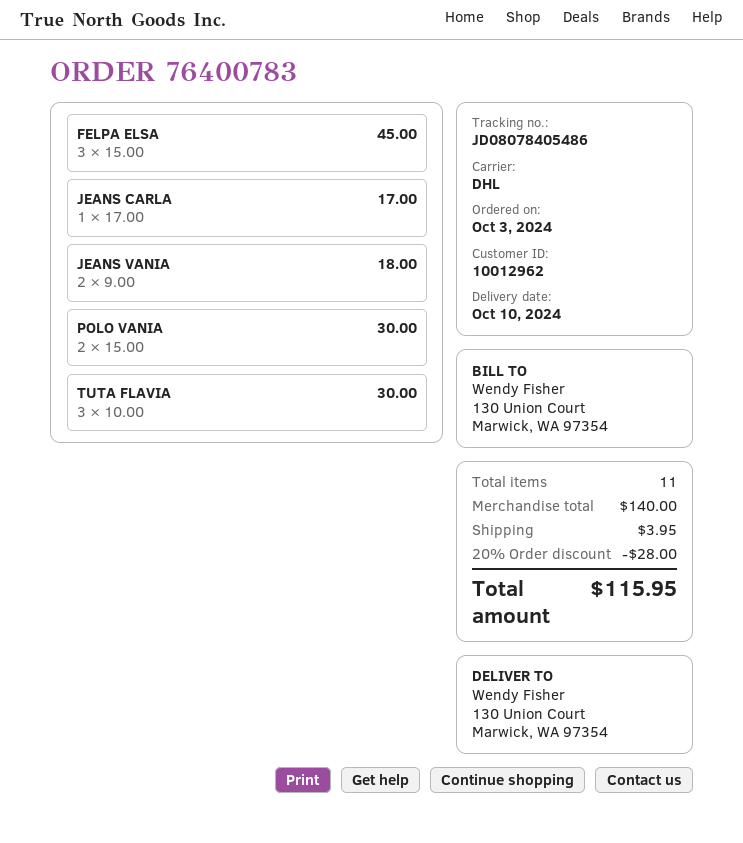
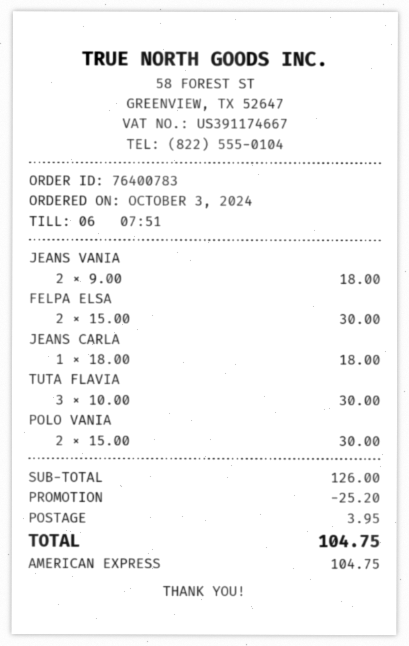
FELPA ELSA: 3 x 15.00 = 45.00 -> 2 x 15.00 = 30.00
JEANS CARLA: 1 x 17.00 = 17.00 -> 1 x 18.00 = 18.00
subtotal: 140.00 -> 126.00
discount: 28.00 -> 25.20
total: 115.95 -> 104.75

